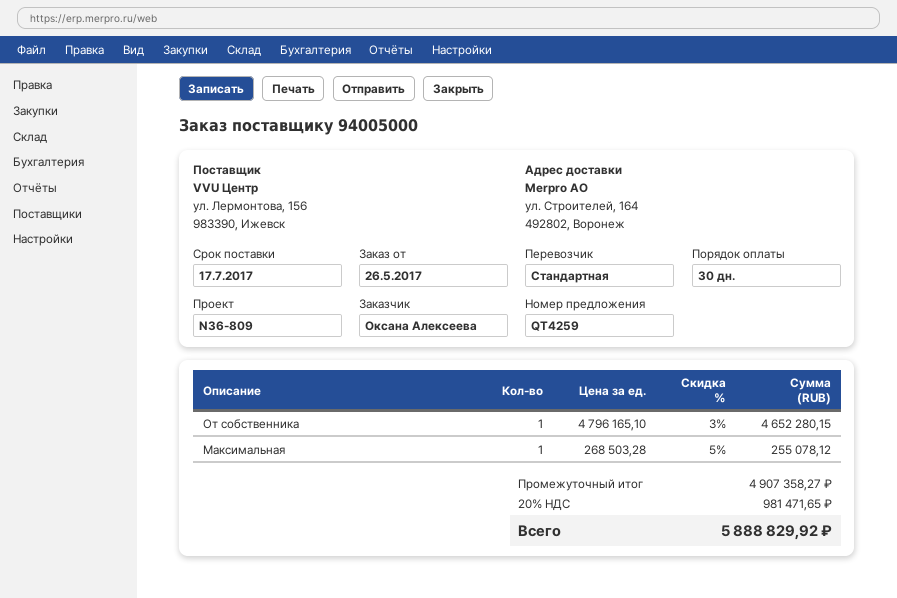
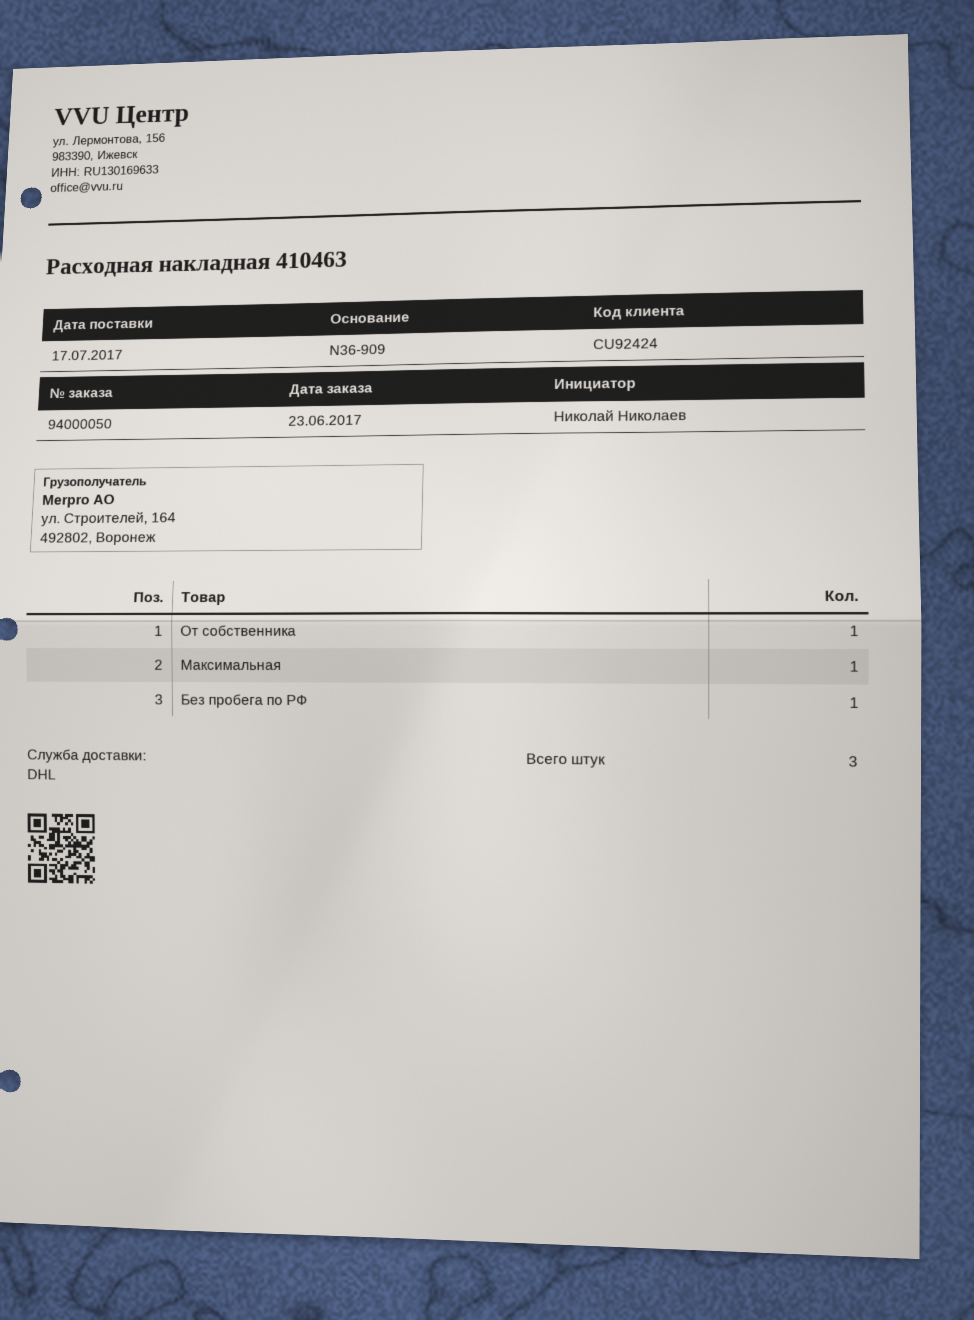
order number: 94005000 -> 94000050
order date: 2017-05-26 -> 2017-06-23
reference: N36-809 -> N36-909
ordered by: Оксана Алексеева -> Николай Николаев
shipping method: standard -> DHL
Без пробега по РФ: none -> 1

